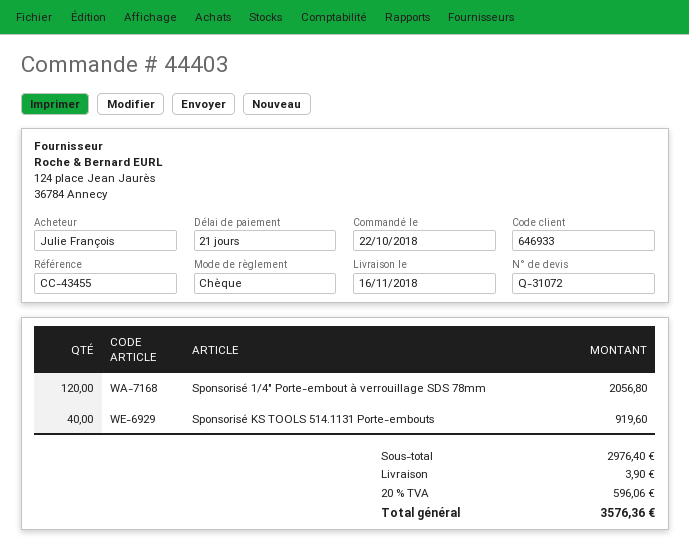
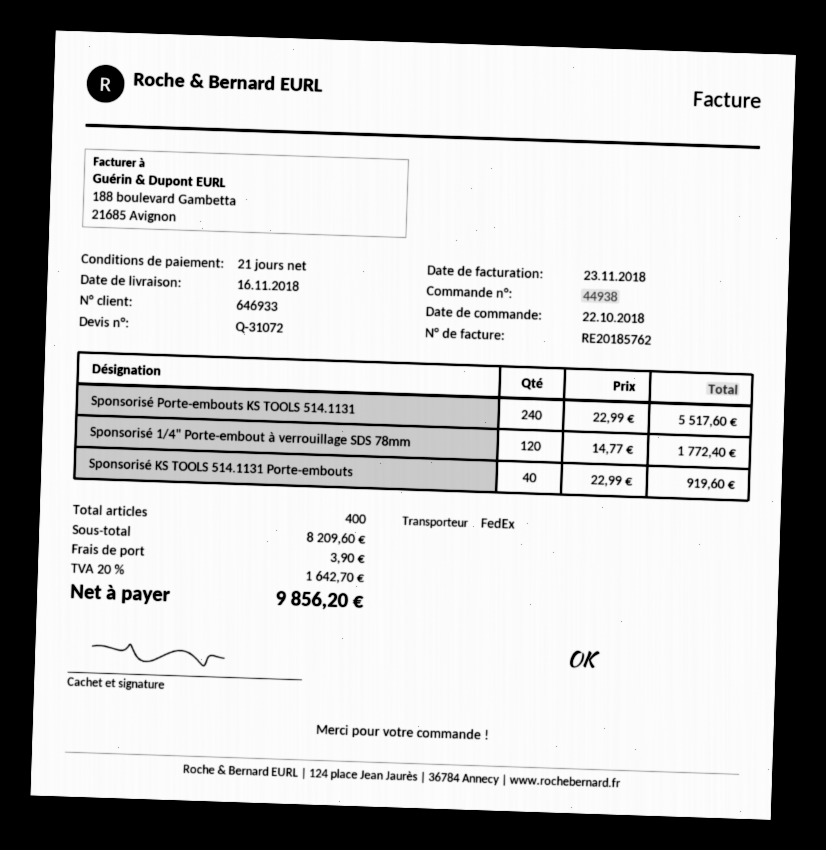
order number: 44403 -> 44938
Sponsorisé 1/4" Porte-embout à verrouillage SDS 78mm: 120 for 2056.80 -> 120 for 1772.40
Sponsorisé Porte-embouts KS TOOLS 514.1131: none -> 240 for 5517.60
subtotal: 2976.40 -> 8209.60
tax: 20% = 596.06 -> 20% = 1642.70
total: 3576.36 -> 9856.20

